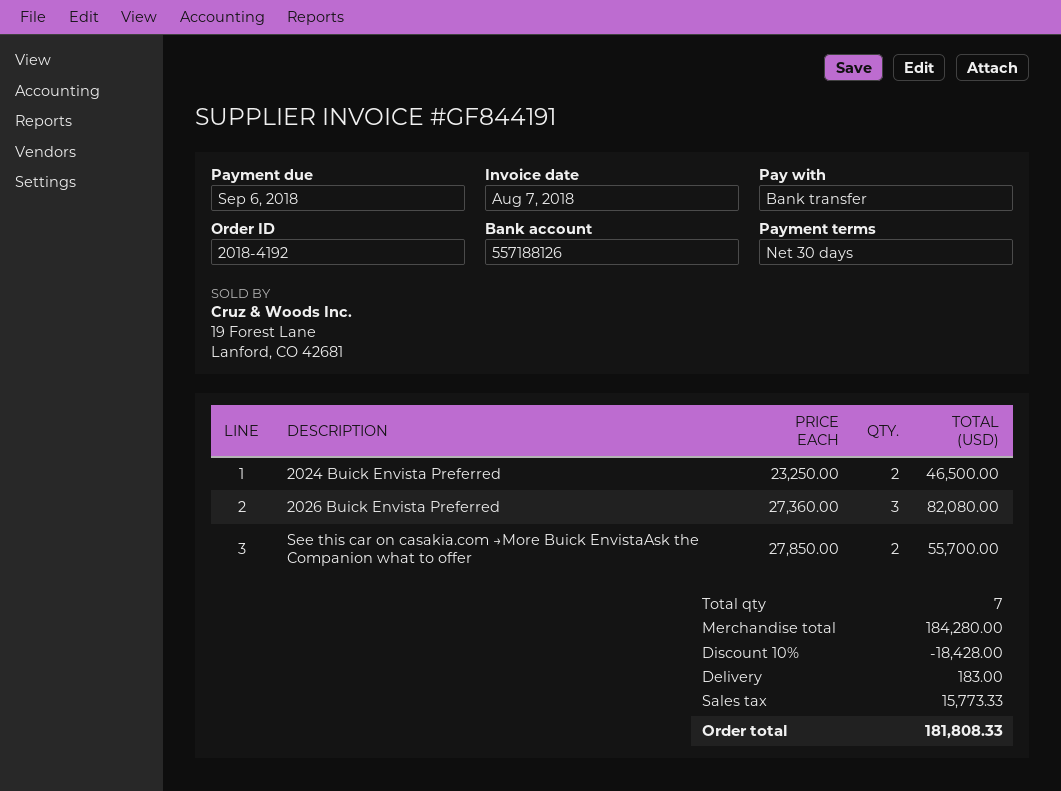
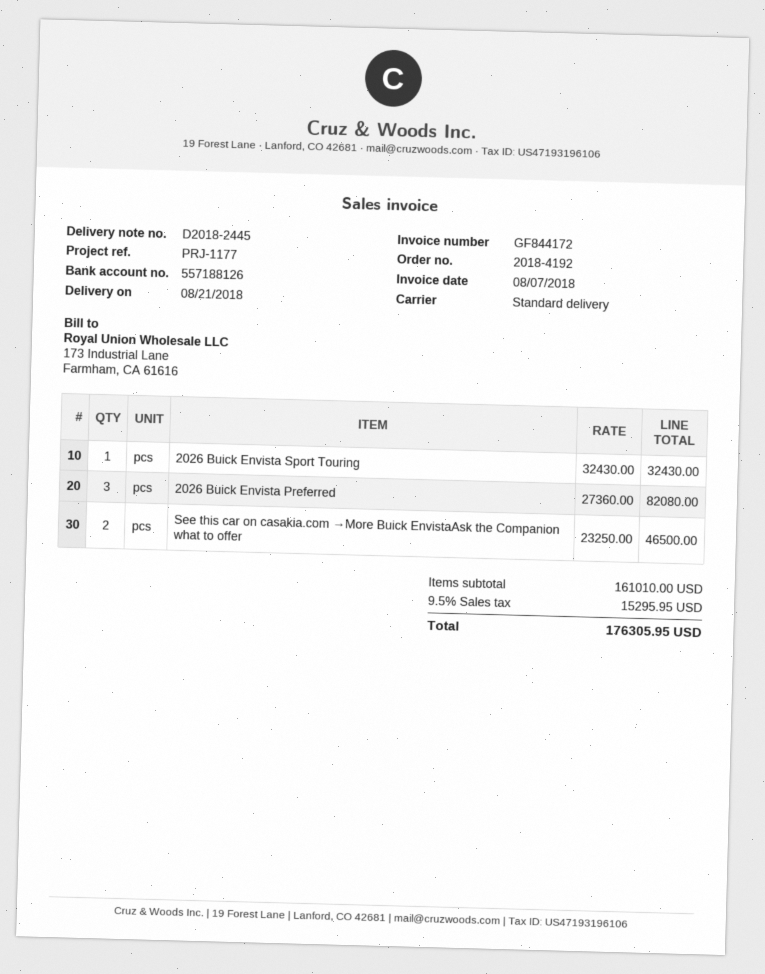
invoice number: GF844191 -> GF844172
2024 Buick Envista Preferred: 2 x 23250.00 = 46500.00 -> none
See this car on casakia.com →More Buick EnvistaAsk the Companion what to offer: 2 x 27850.00 = 55700.00 -> 2 x 23250.00 = 46500.00
2026 Buick Envista Sport Touring: none -> 1 x 32430.00 = 32430.00
subtotal: 184280.00 -> 161010.00
discount: 10% = 18428.00 -> none
shipping: 183.00 -> none
tax: 15773.33 -> 15295.95
total: 181808.33 -> 176305.95

